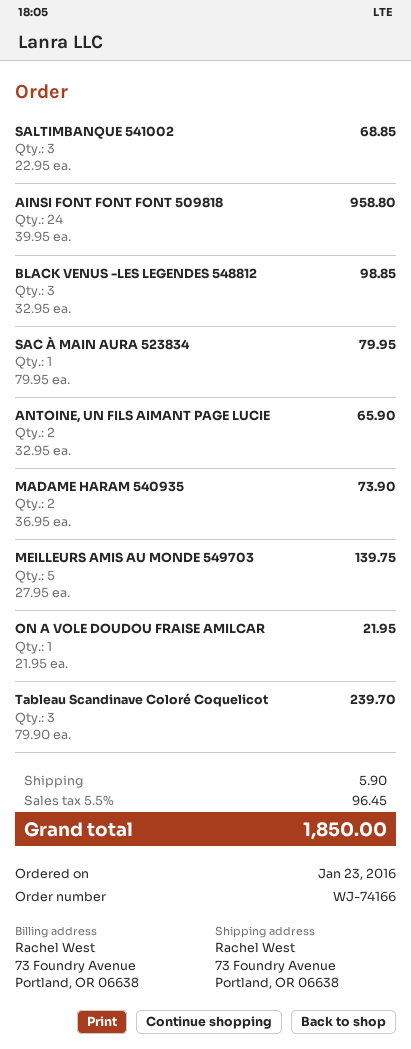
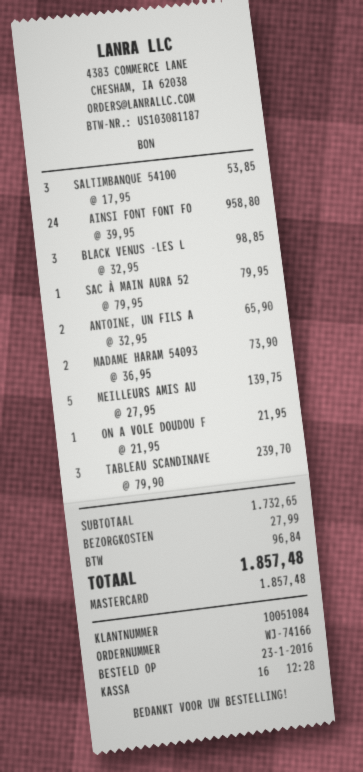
SALTIMBANQUE 541002: 3 x 22.95 = 68.85 -> 3 x 17.95 = 53.85
shipping: 5.90 -> 27.99
tax: 96.45 -> 96.84
total: 1850.00 -> 1857.48

